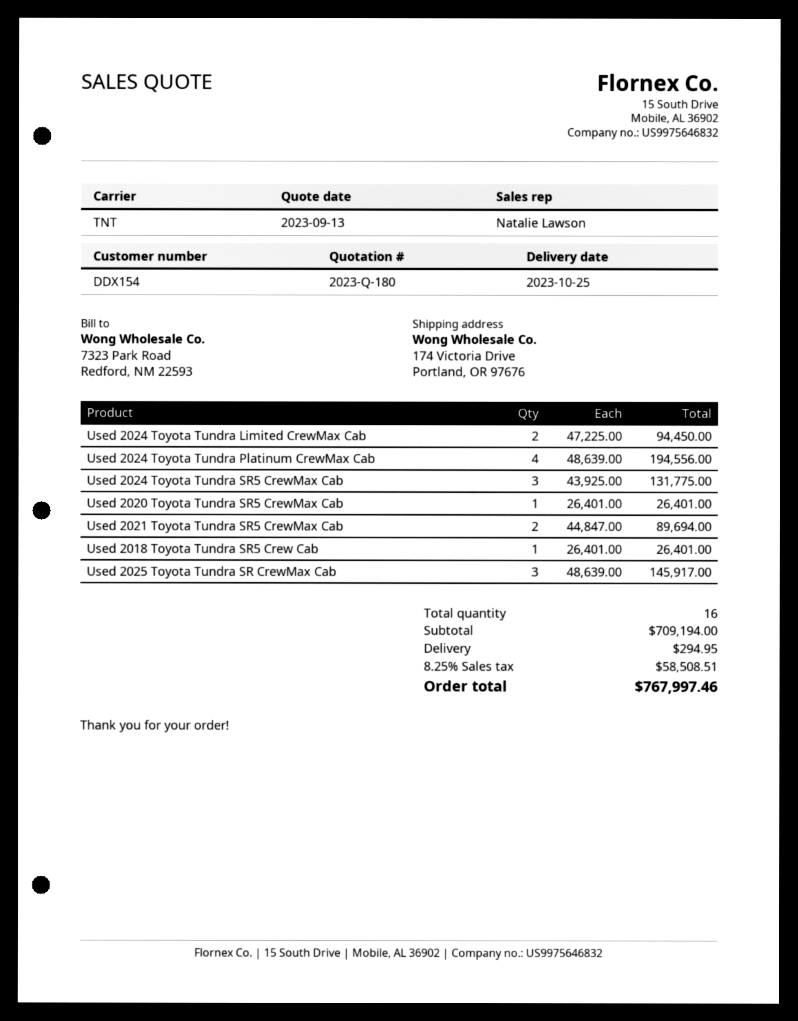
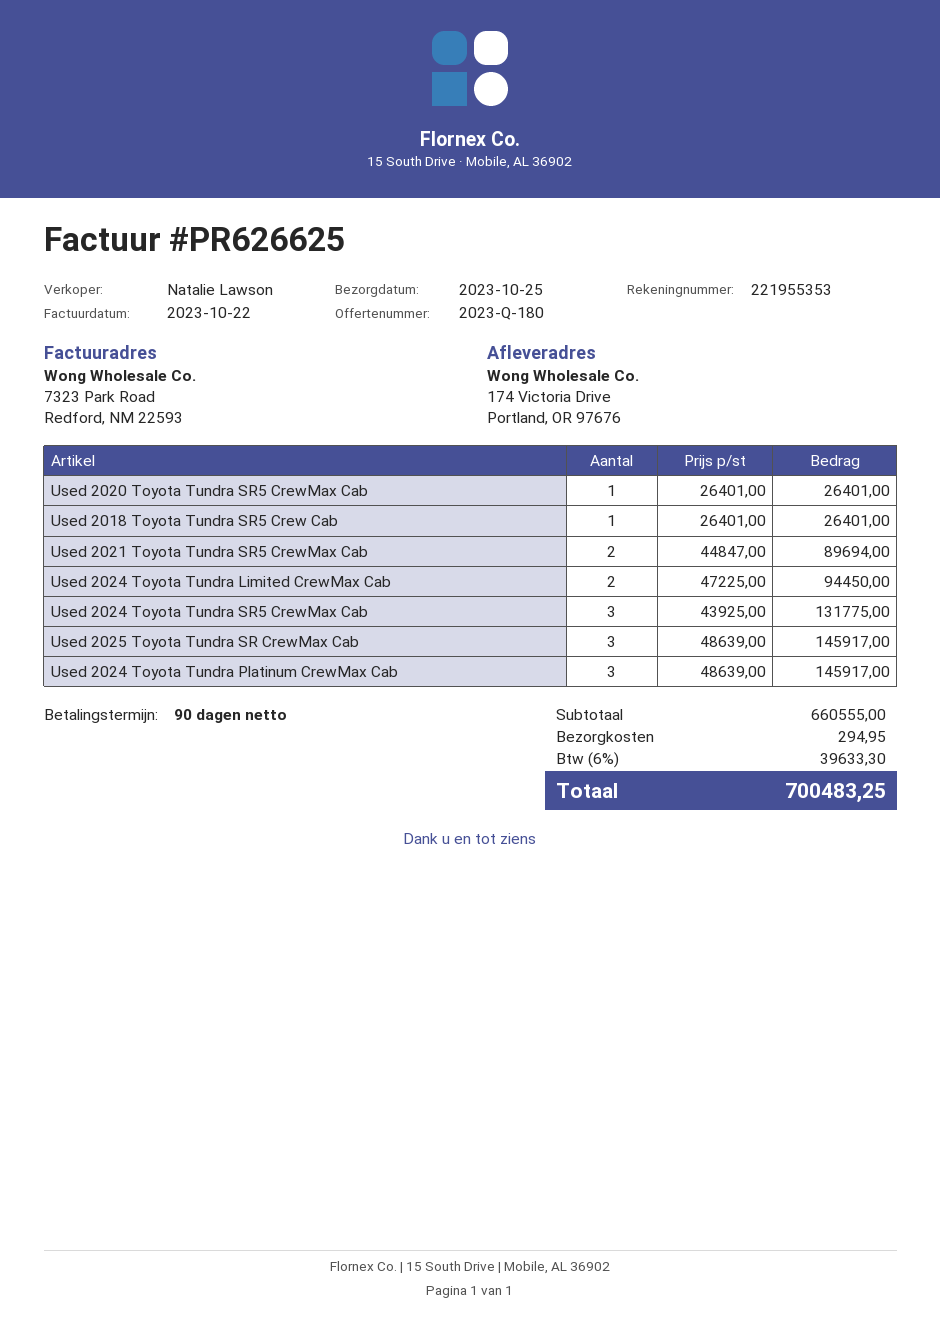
Used 2024 Toyota Tundra Platinum CrewMax Cab: 4 x 48639.00 = 194556.00 -> 3 x 48639.00 = 145917.00
subtotal: 709194.00 -> 660555.00
tax: 8.25% = 58508.51 -> 6% = 39633.30
total: 767997.46 -> 700483.25

